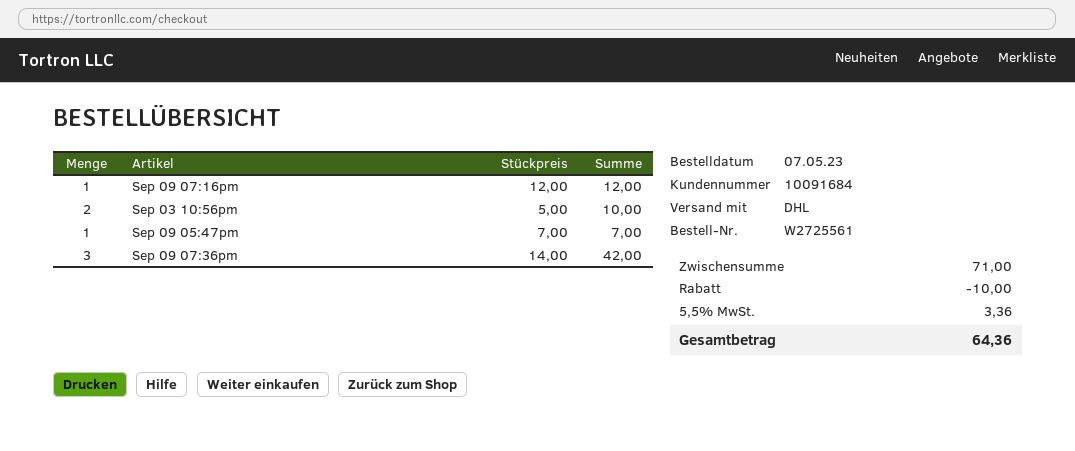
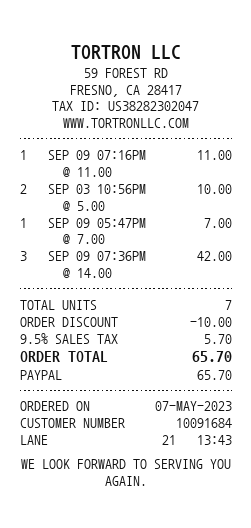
Sep 09 07:16pm: 1 x 12.00 = 12.00 -> 1 x 11.00 = 11.00
tax: 5.5% = 3.36 -> 9.5% = 5.70
total: 64.36 -> 65.70

